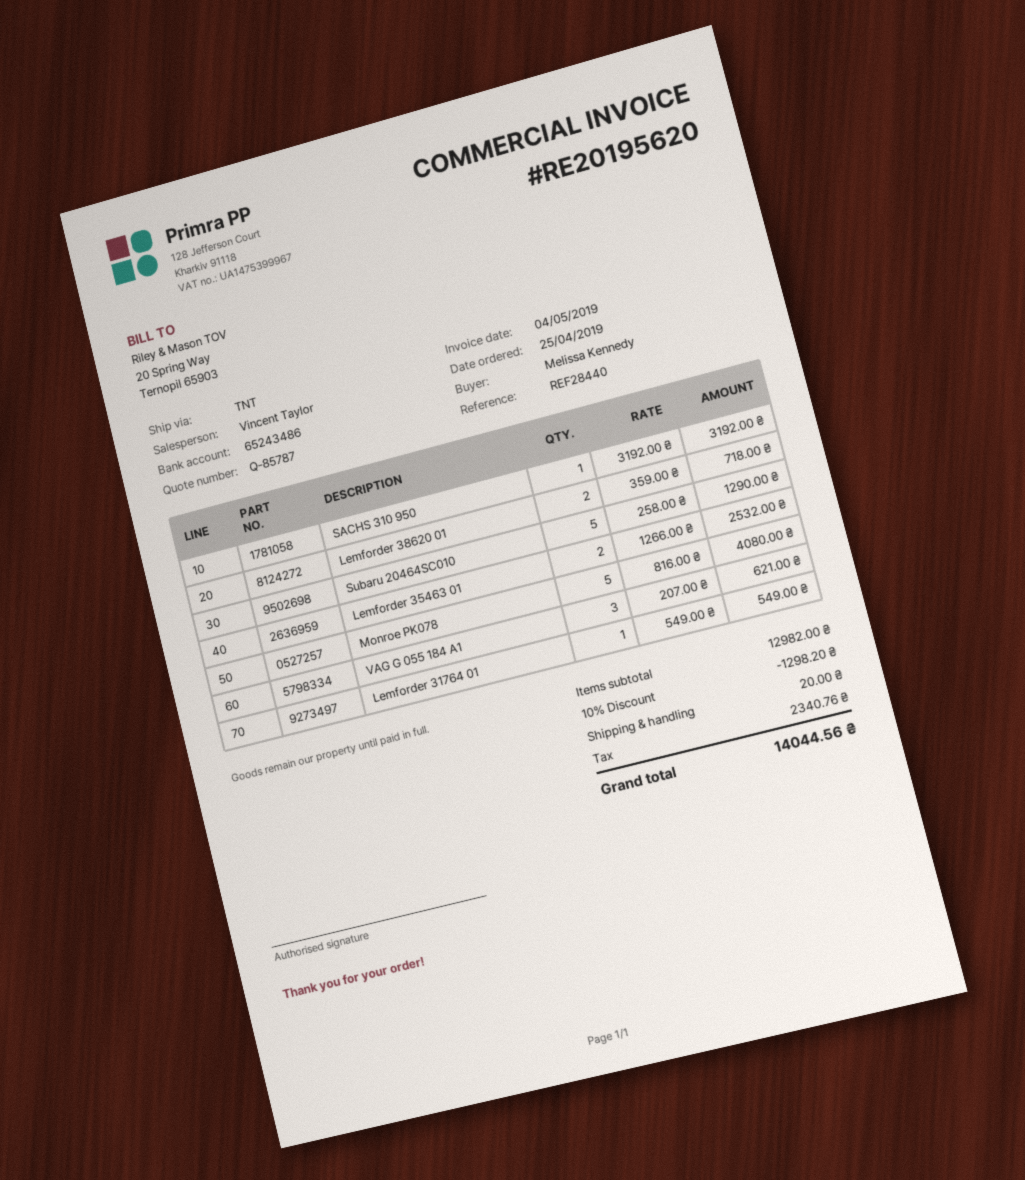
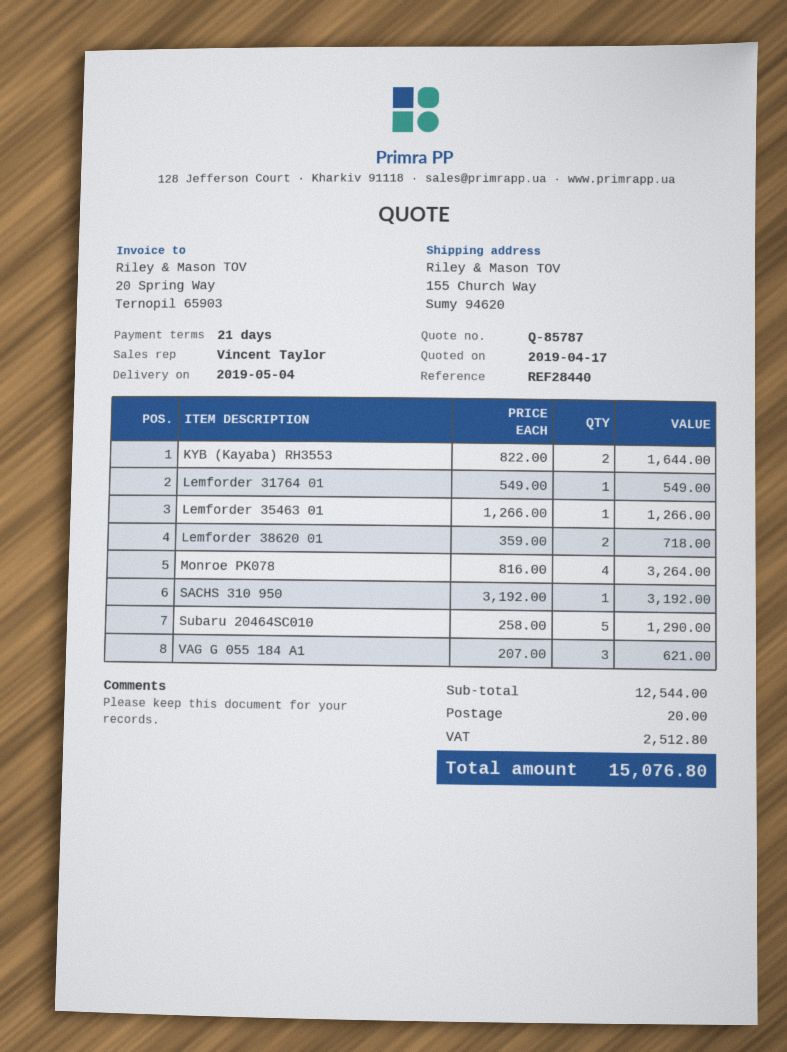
Lemforder 35463 01: 2 x 1266.00 = 2532.00 -> 1 x 1266.00 = 1266.00
Monroe PK078: 5 x 816.00 = 4080.00 -> 4 x 816.00 = 3264.00
KYB (Kayaba) RH3553: none -> 2 x 822.00 = 1644.00
subtotal: 12982.00 -> 12544.00
discount: 10% = 1298.20 -> none
tax: 2340.76 -> 2512.80
total: 14044.56 -> 15076.80

